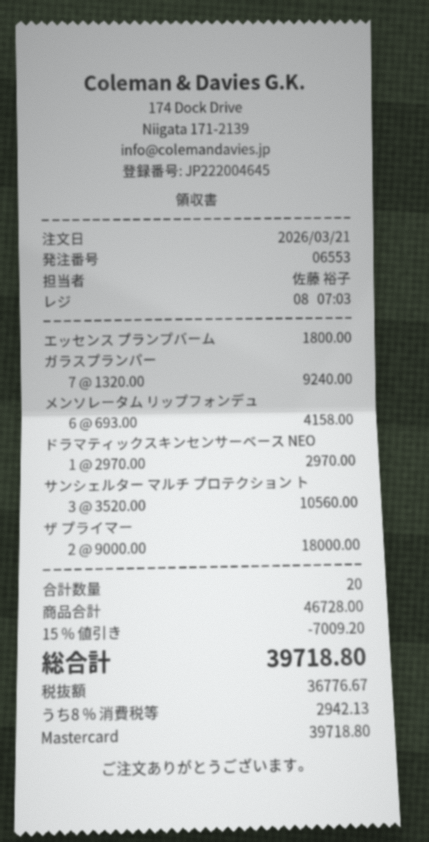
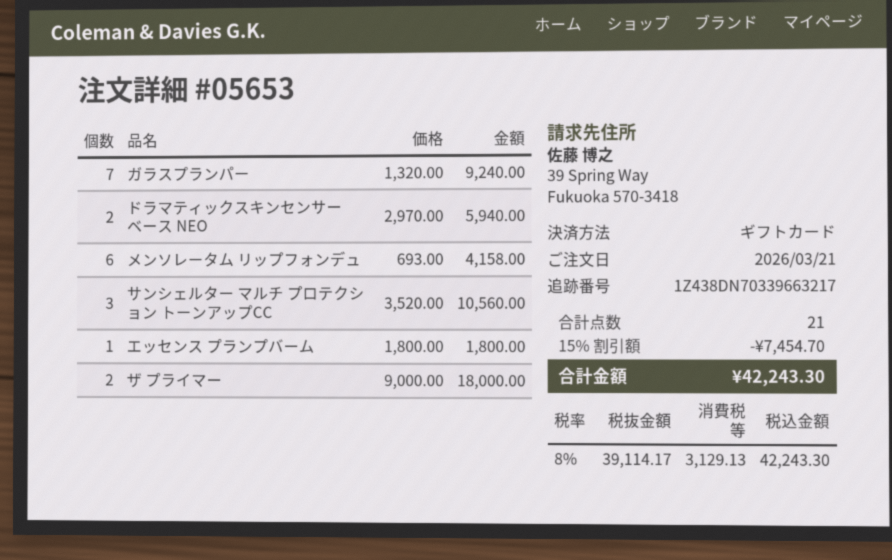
order number: 06553 -> 05653
payment method: Mastercard -> gift card
ドラマティックスキンセンサーベース NEO: 1 x 2970.00 = 2970.00 -> 2 x 2970.00 = 5940.00
total quantity: 20 -> 21
discount: 15% = 7009.20 -> 15% = 7454.70
net: 36776.67 -> 39114.17
tax: 8% = 2942.13 -> 8% = 3129.13
total: 39718.80 -> 42243.30

